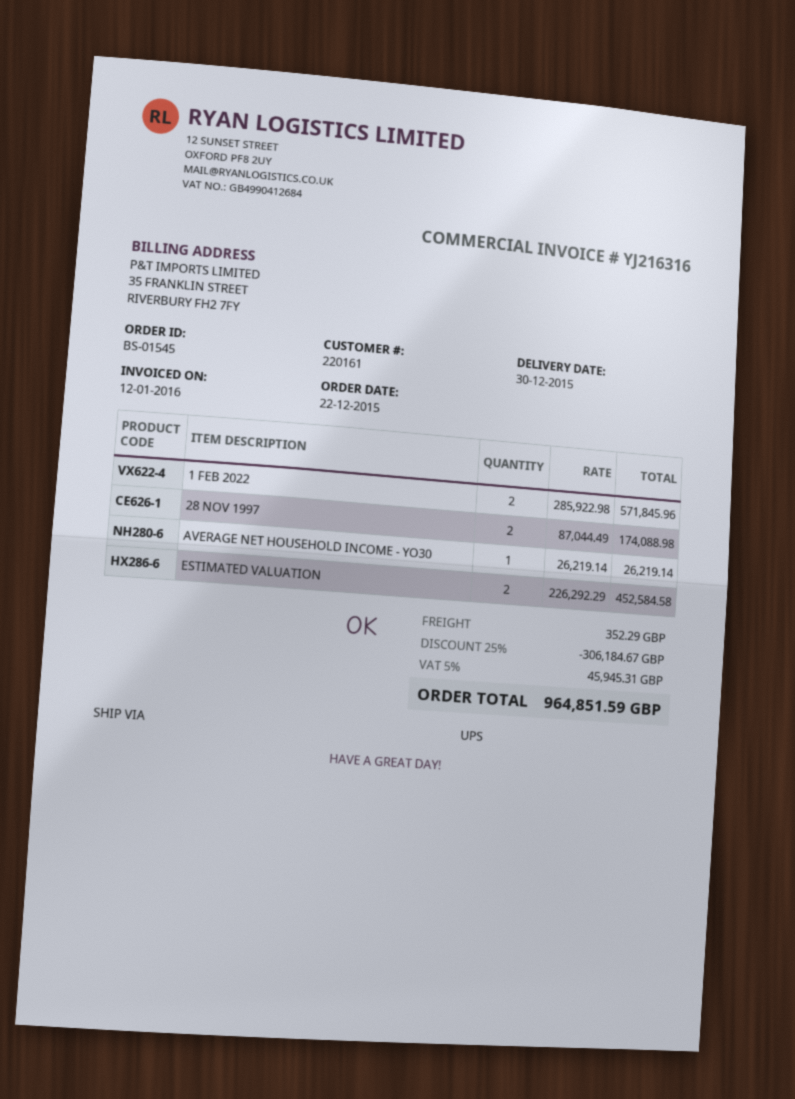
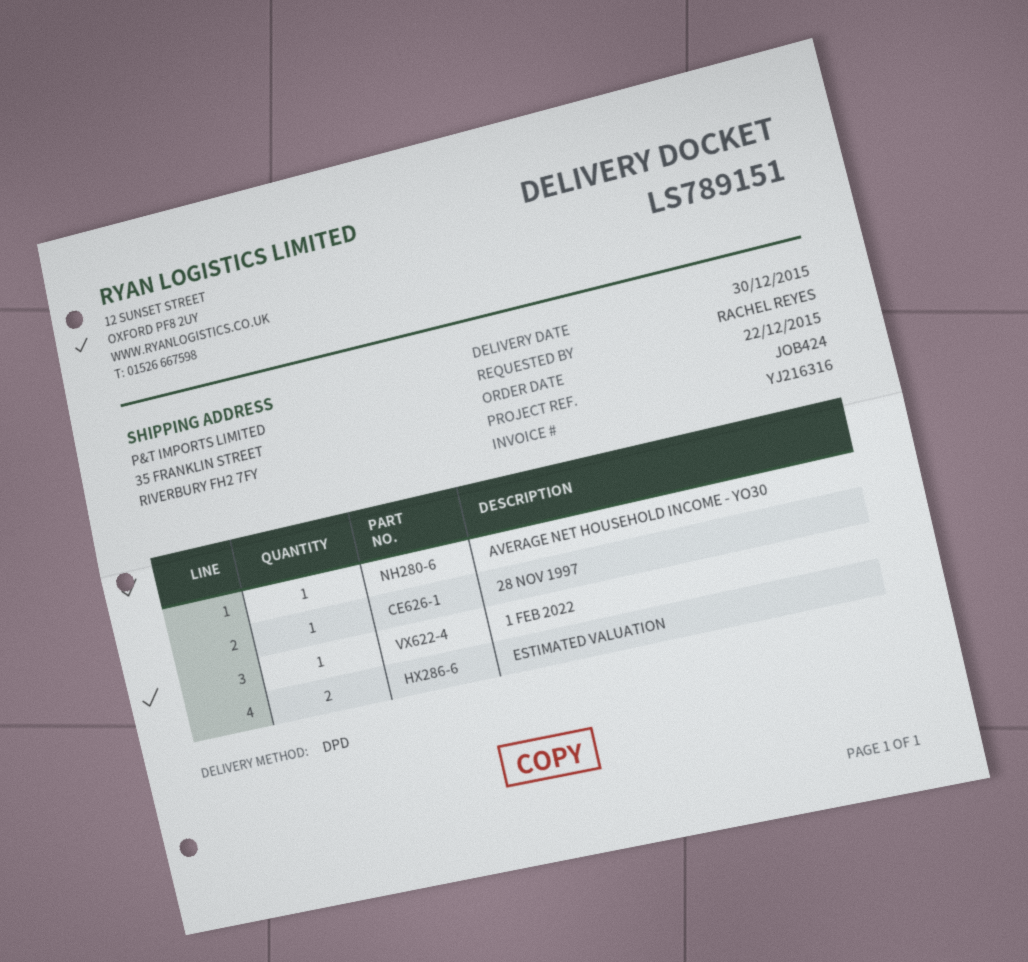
shipping method: UPS -> DPD
1 FEB 2022: 2 -> 1
28 NOV 1997: 2 -> 1

